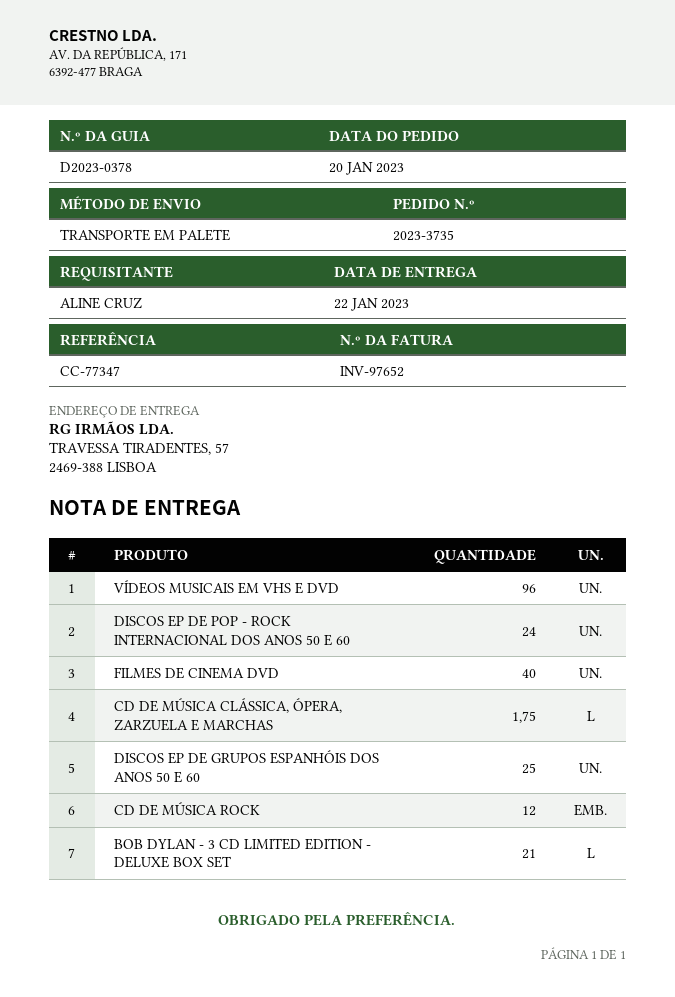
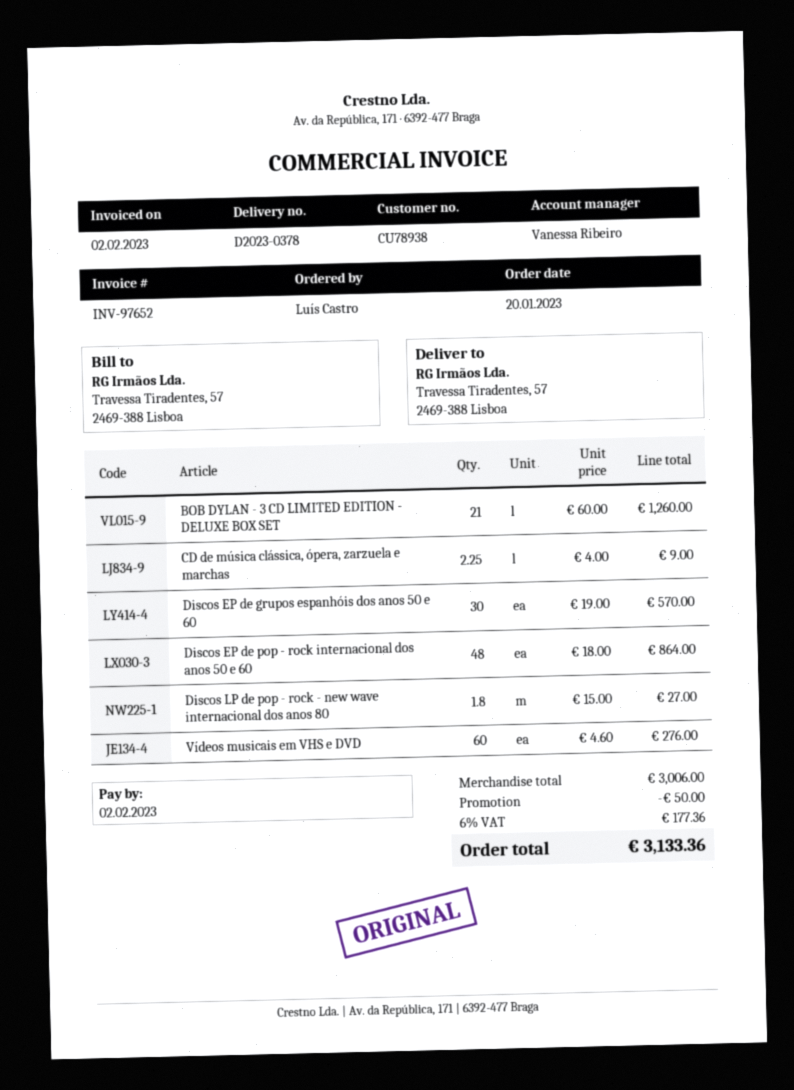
ordered by: ALINE CRUZ -> Luís Castro
VÍDEOS MUSICAIS EM VHS E DVD: 96 -> 60
DISCOS EP DE POP - ROCK INTERNACIONAL DOS ANOS 50 E 60: 24 -> 48
FILMES DE CINEMA DVD: 40 -> none
CD DE MÚSICA CLÁSSICA, ÓPERA, ZARZUELA E MARCHAS: 1.75 -> 2.25
DISCOS EP DE GRUPOS ESPANHÓIS DOS ANOS 50 E 60: 25 -> 30
CD DE MÚSICA ROCK: 12 -> none
Discos LP de pop - rock - new wave internacional dos anos 80: none -> 1.8

